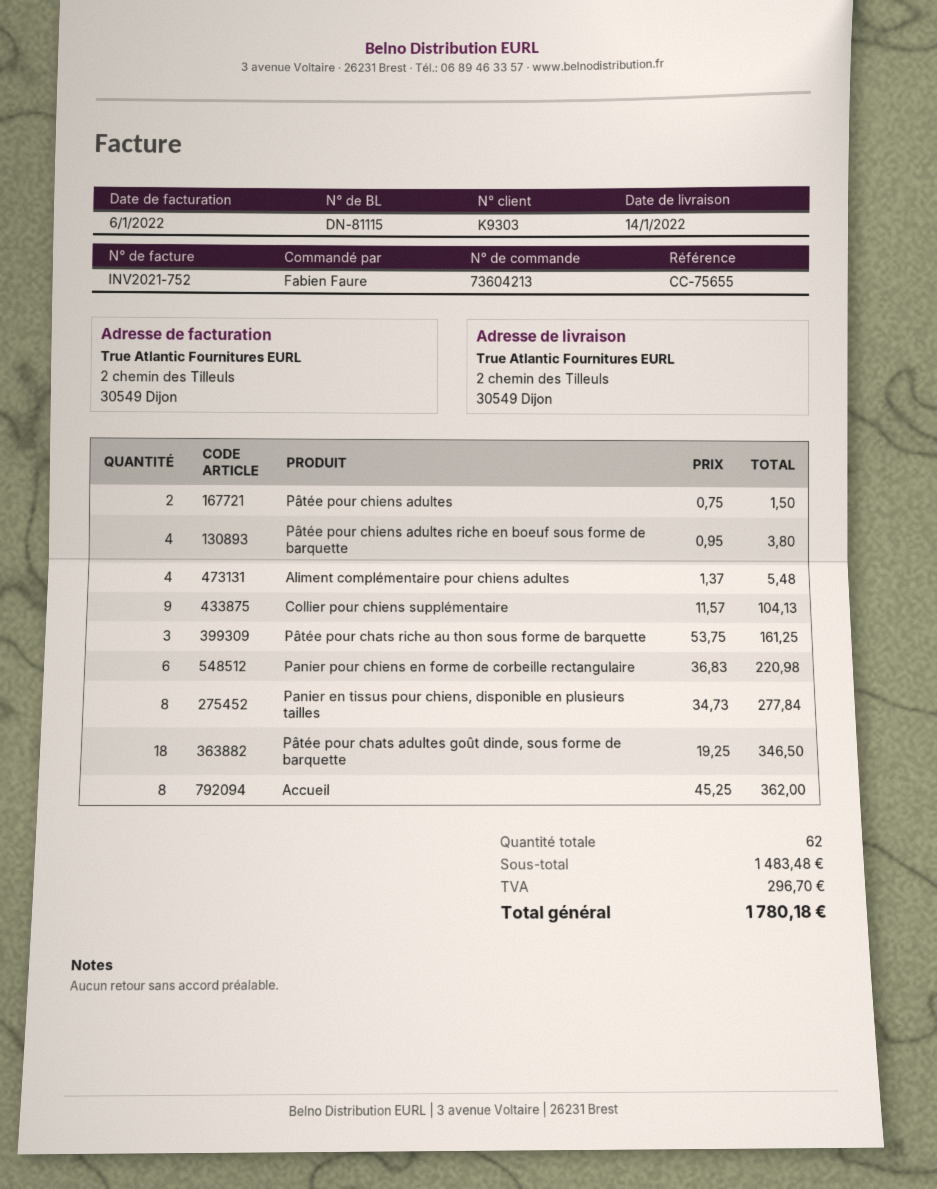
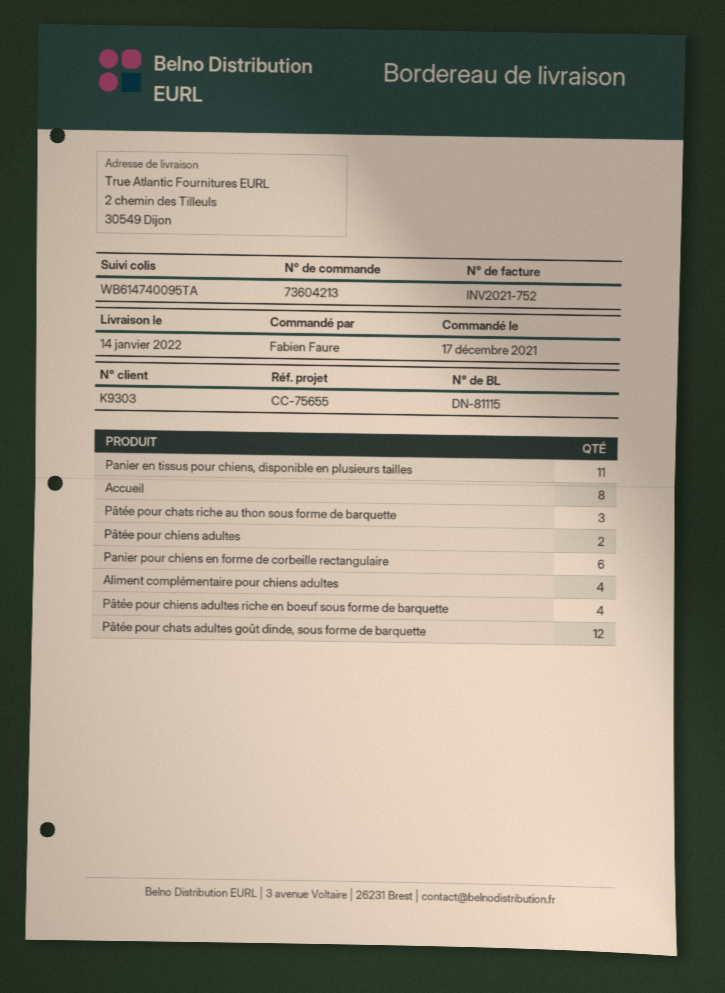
Collier pour chiens supplémentaire: 9 -> none
Panier en tissus pour chiens, disponible en plusieurs tailles: 8 -> 11
Pâtée pour chats adultes goût dinde, sous forme de barquette: 18 -> 12

